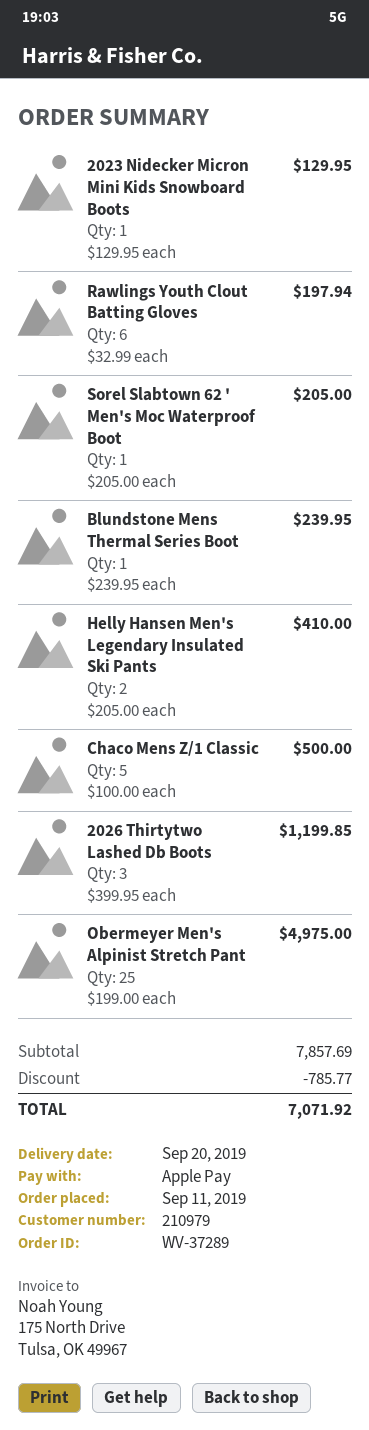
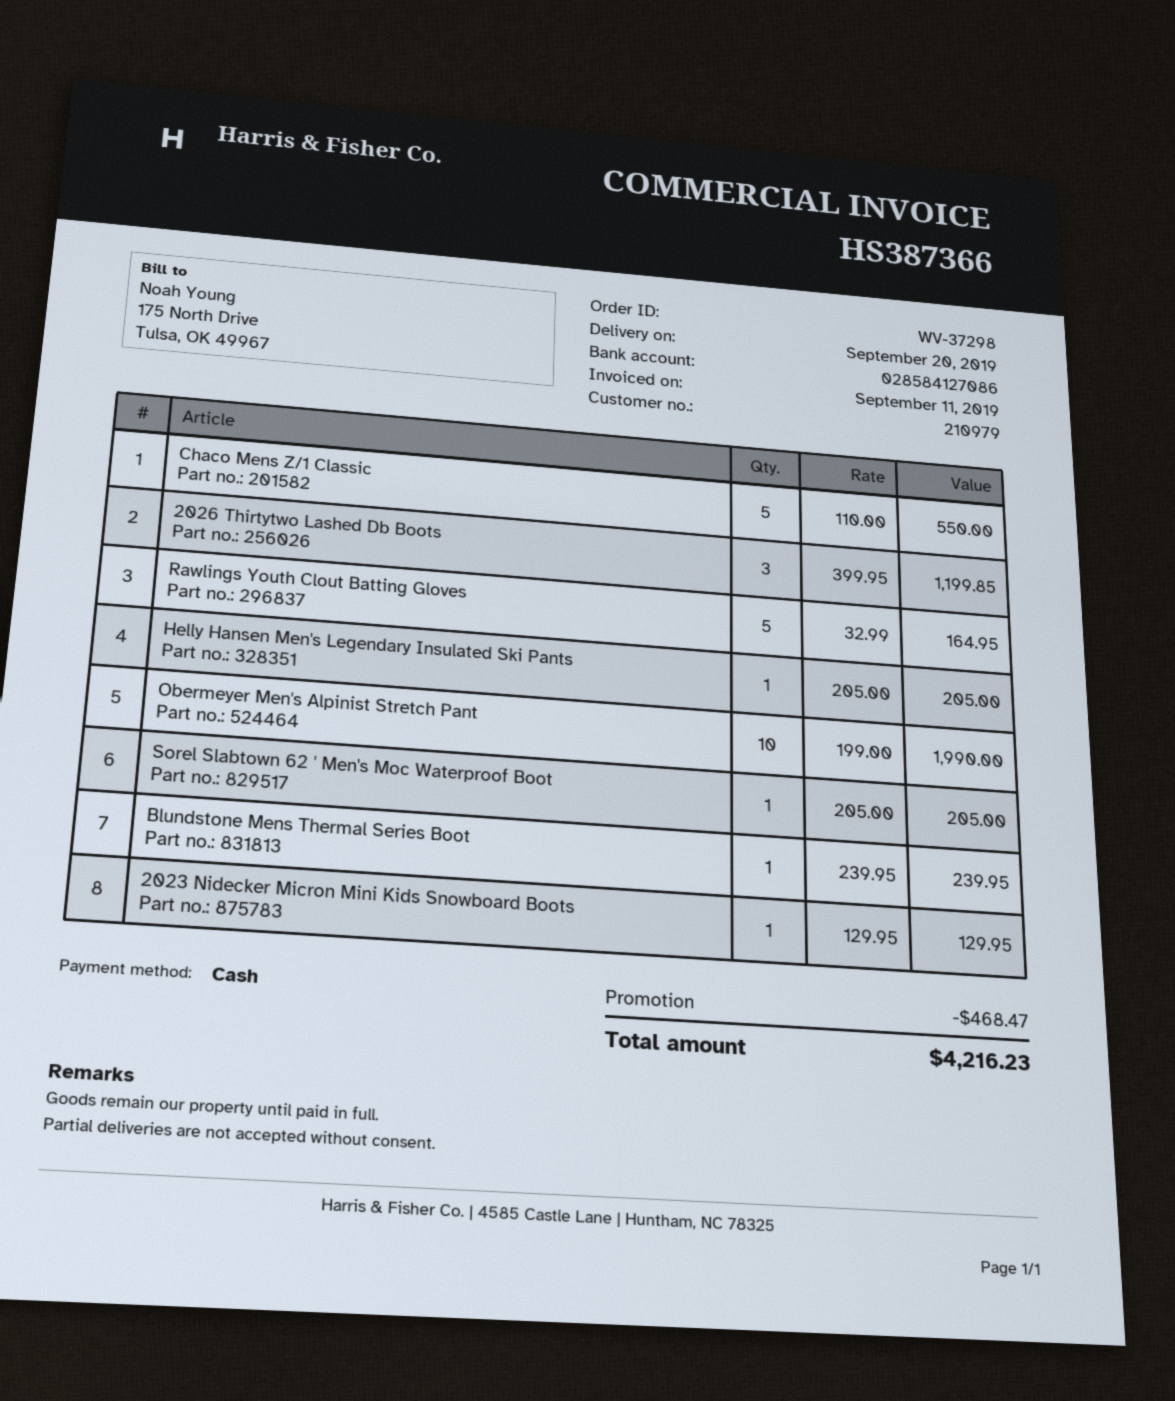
order number: WV-37289 -> WV-37298
payment method: Apple Pay -> cash
Rawlings Youth Clout Batting Gloves: 6 x 32.99 = 197.94 -> 5 x 32.99 = 164.95
Helly Hansen Men's Legendary Insulated Ski Pants: 2 x 205.00 = 410.00 -> 1 x 205.00 = 205.00
Chaco Mens Z/1 Classic: 5 x 100.00 = 500.00 -> 5 x 110.00 = 550.00
Obermeyer Men's Alpinist Stretch Pant: 25 x 199.00 = 4975.00 -> 10 x 199.00 = 1990.00
discount: 785.77 -> 468.47
total: 7071.92 -> 4216.23

